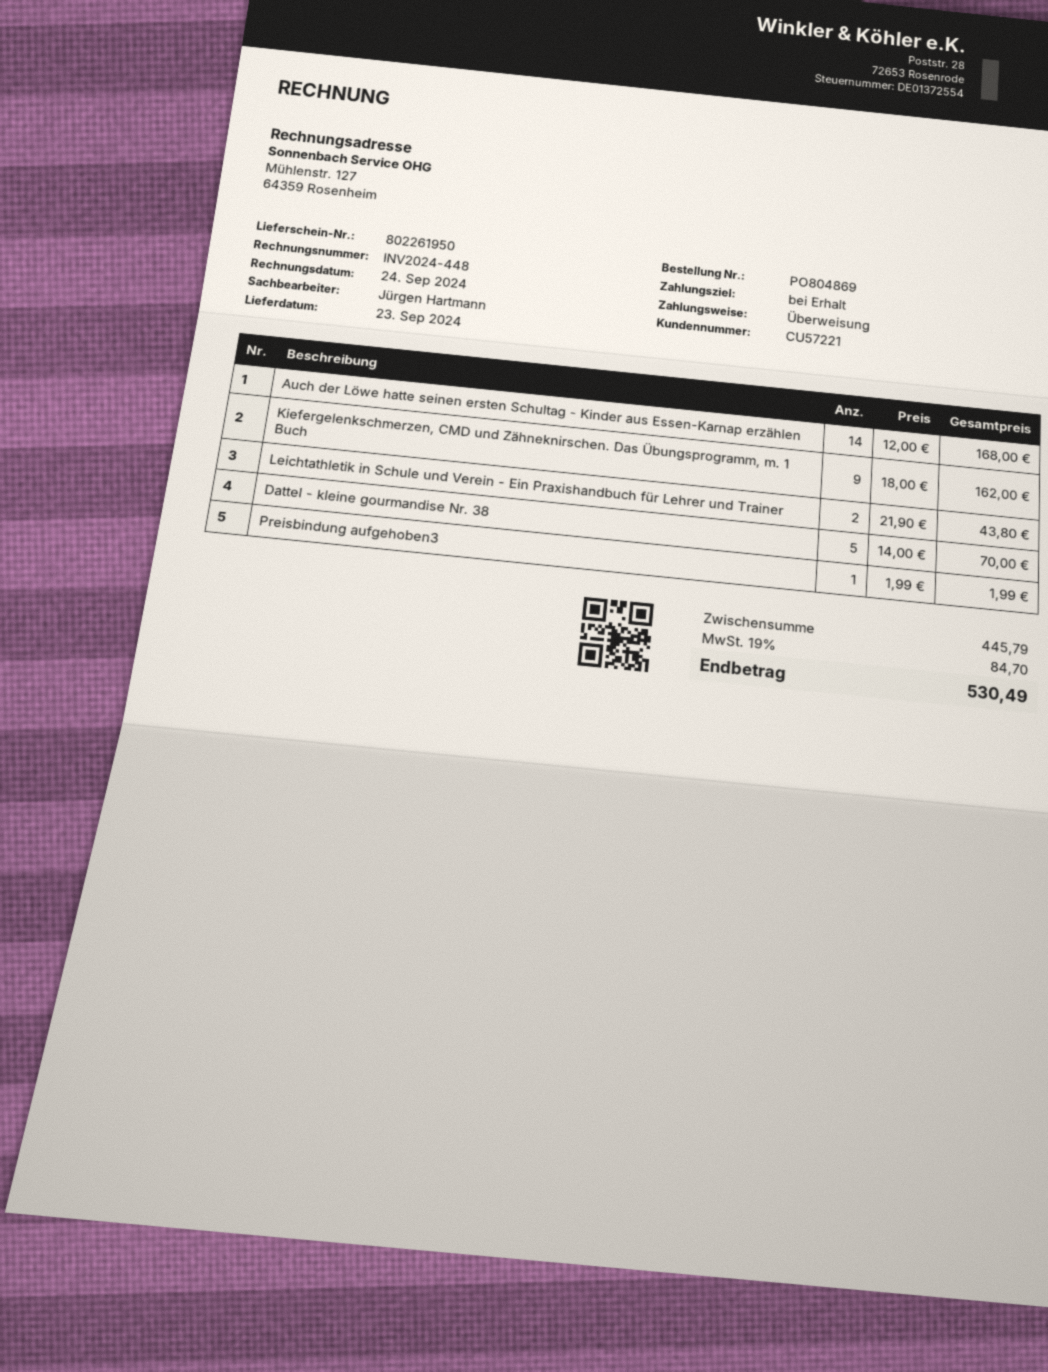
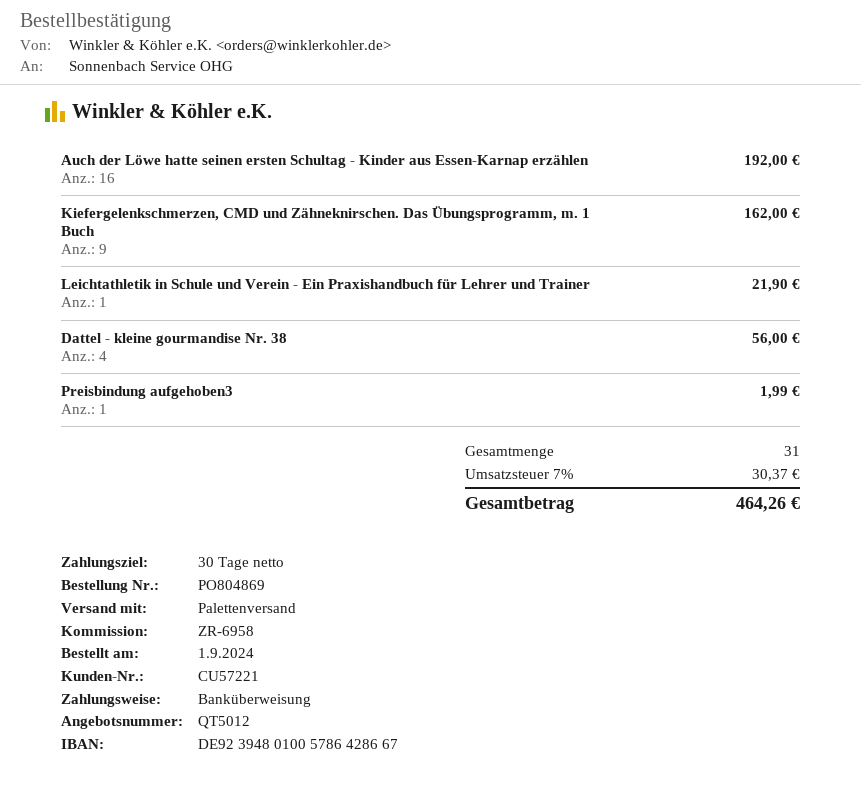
payment terms: on receipt -> 30 days
Auch der Löwe hatte seinen ersten Schultag - Kinder aus Essen-Karnap erzählen: 14 for 168.00 -> 16 for 192.00
Leichtathletik in Schule und Verein - Ein Praxishandbuch für Lehrer und Trainer: 2 for 43.80 -> 1 for 21.90
Dattel - kleine gourmandise Nr. 38: 5 for 70.00 -> 4 for 56.00
tax: 19% = 84.70 -> 7% = 30.37
total: 530.49 -> 464.26

